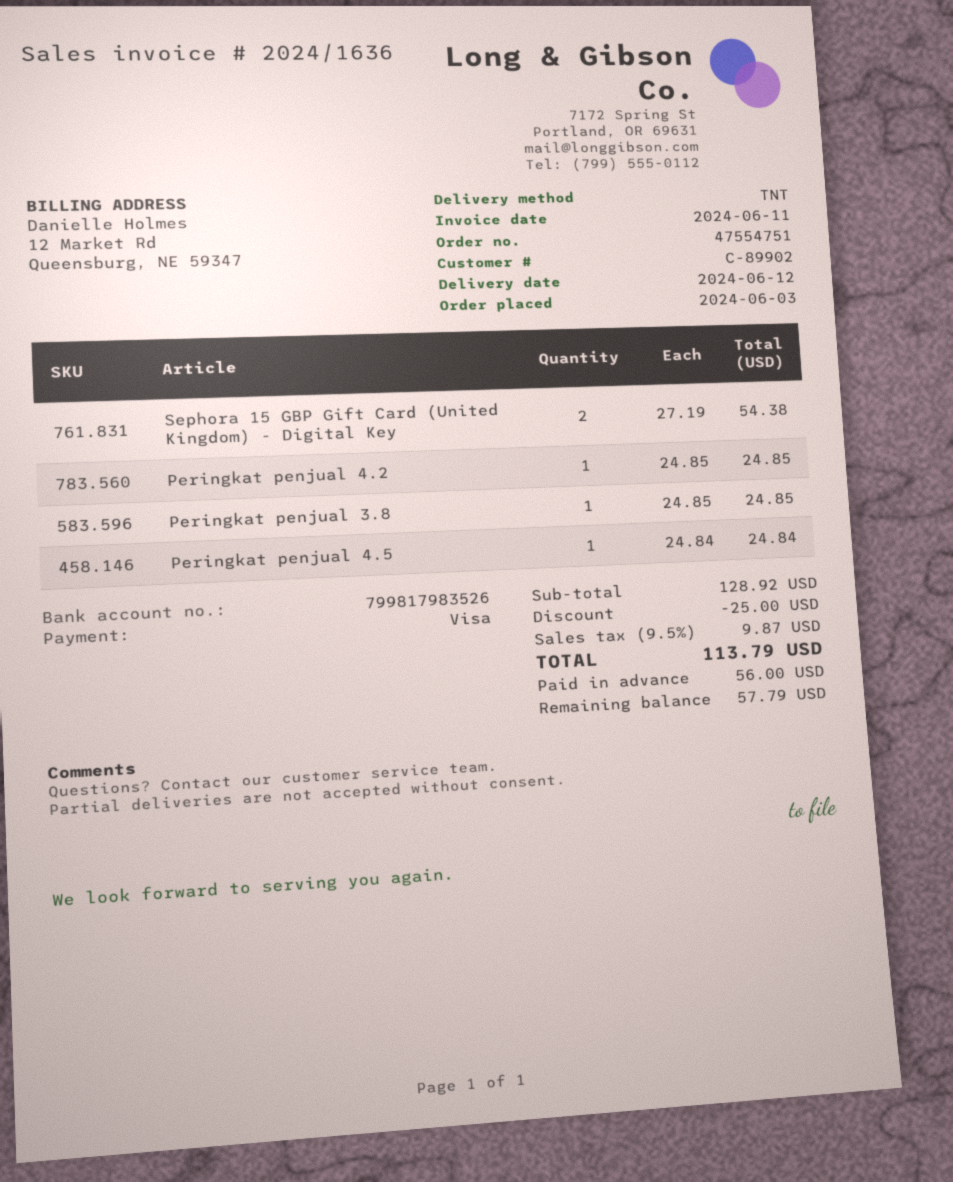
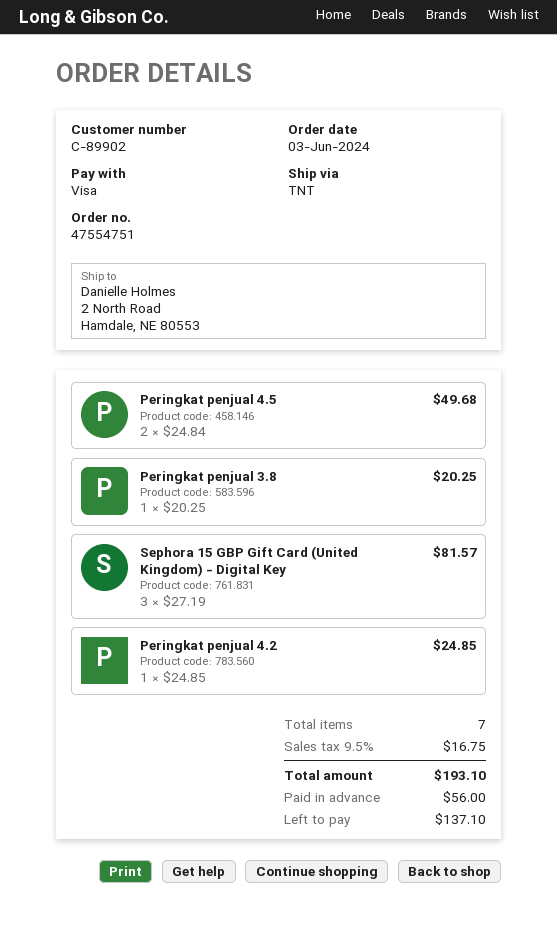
Sephora 15 GBP Gift Card (United Kingdom) - Digital Key: 2 x 27.19 = 54.38 -> 3 x 27.19 = 81.57
Peringkat penjual 3.8: 1 x 24.85 = 24.85 -> 1 x 20.25 = 20.25
Peringkat penjual 4.5: 1 x 24.84 = 24.84 -> 2 x 24.84 = 49.68
discount: 25.00 -> none
tax: 9.5% = 9.87 -> 9.5% = 16.75
total: 113.79 -> 193.10
balance: 57.79 -> 137.10

